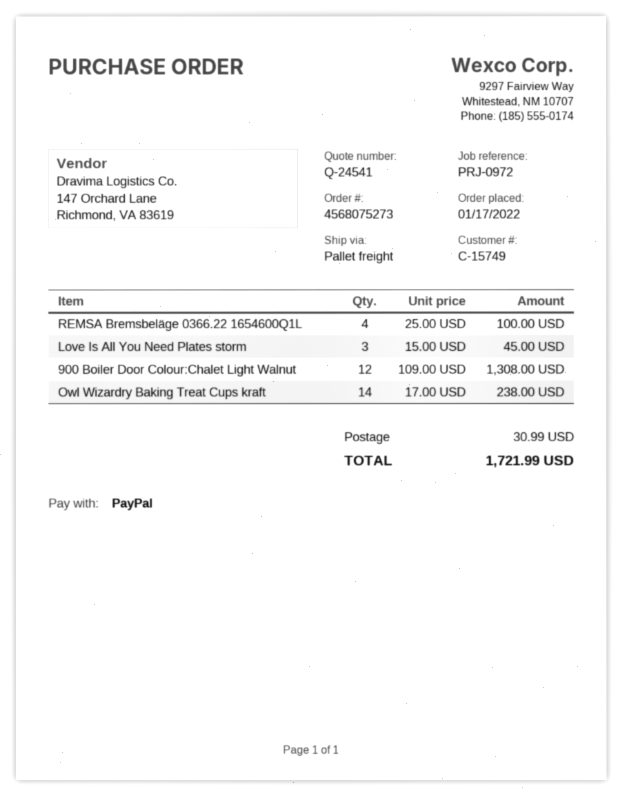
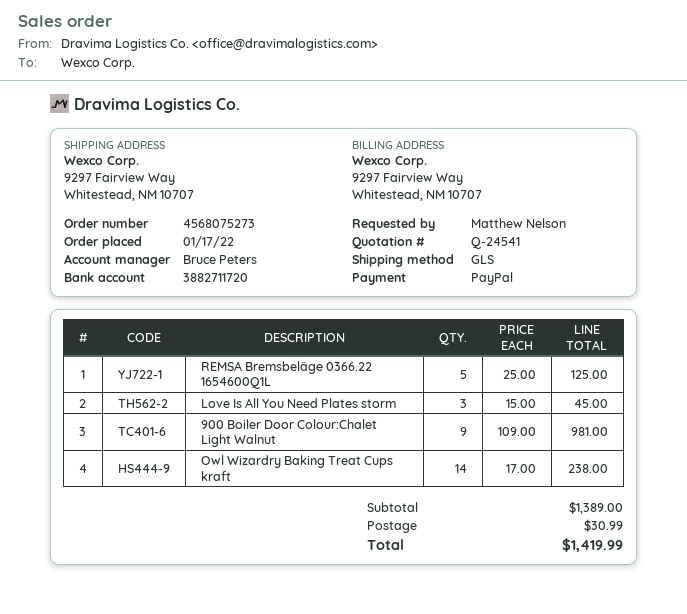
shipping method: pallet freight -> GLS
REMSA Bremsbeläge 0366.22 1654600Q1L: 4 x 25.00 = 100.00 -> 5 x 25.00 = 125.00
900 Boiler Door Colour:Chalet Light Walnut: 12 x 109.00 = 1308.00 -> 9 x 109.00 = 981.00
total: 1721.99 -> 1419.99

